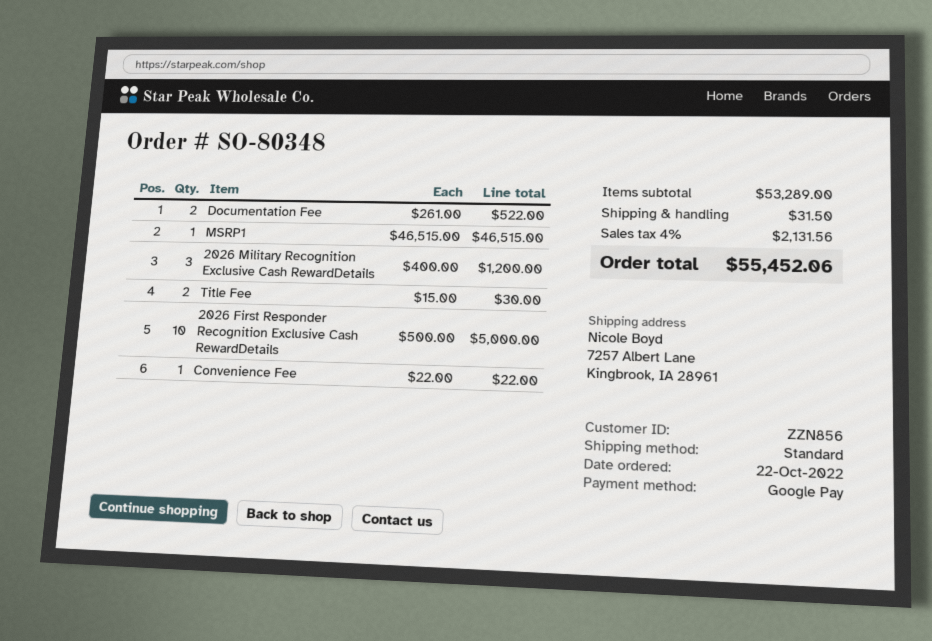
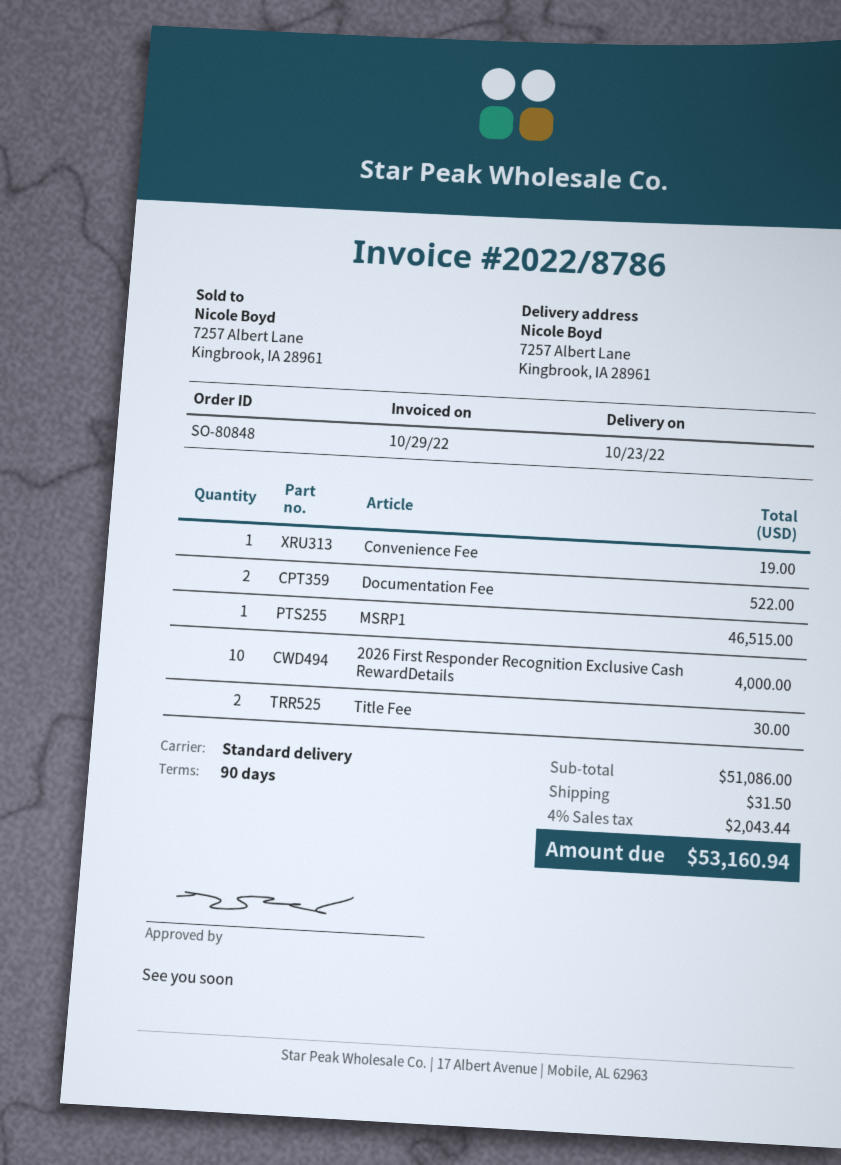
order number: SO-80348 -> SO-80848
2026 Military Recognition Exclusive Cash RewardDetails: 3 for 1200.00 -> none
2026 First Responder Recognition Exclusive Cash RewardDetails: 10 for 5000.00 -> 10 for 4000.00
Convenience Fee: 1 for 22.00 -> 1 for 19.00
subtotal: 53289.00 -> 51086.00
tax: 4% = 2131.56 -> 4% = 2043.44
total: 55452.06 -> 53160.94

